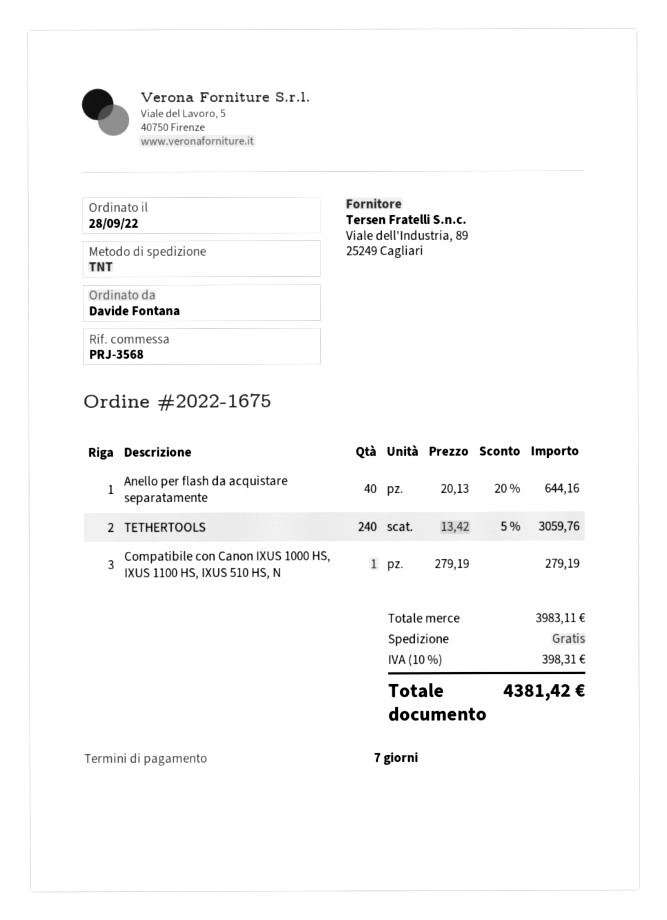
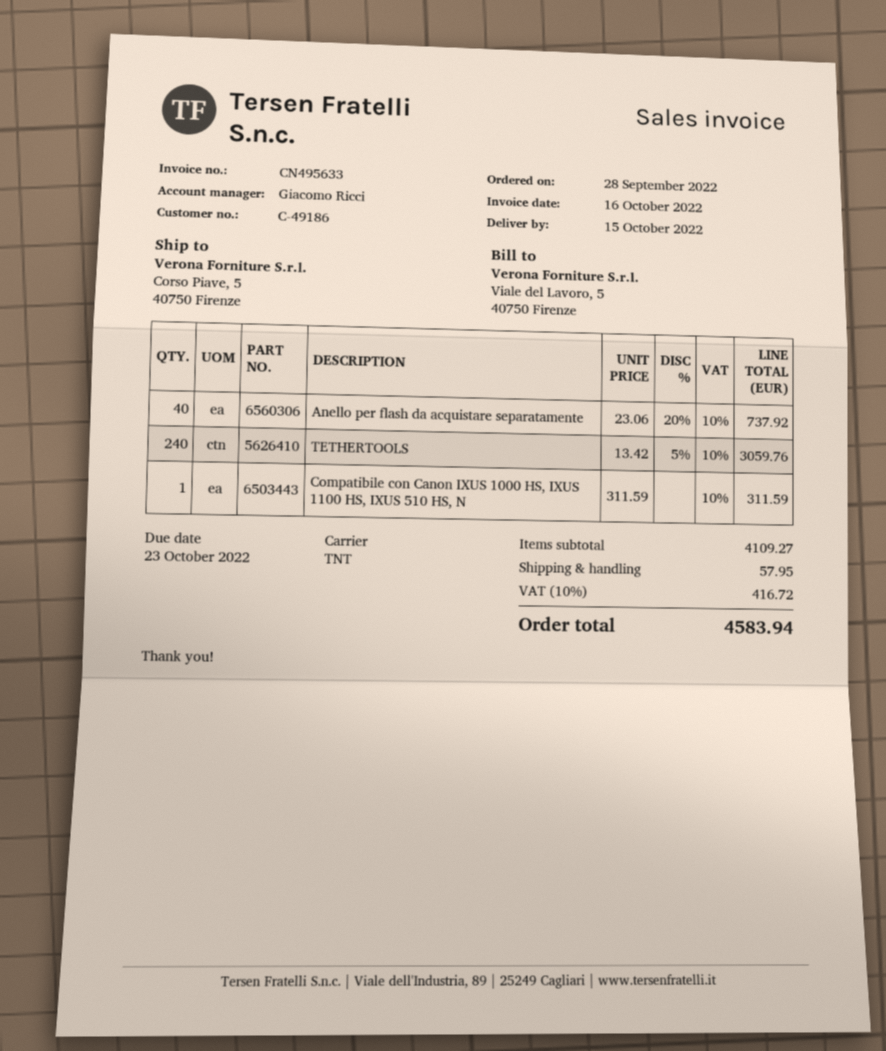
Anello per flash da acquistare separatamente: 40 x 20.13 - 20% = 644.16 -> 40 x 23.06 - 20% = 737.92
Compatibile con Canon IXUS 1000 HS, IXUS 1100 HS, IXUS 510 HS, N: 1 x 279.19 = 279.19 -> 1 x 311.59 = 311.59
subtotal: 3983.11 -> 4109.27
shipping: 0.00 -> 57.95
tax: 10% = 398.31 -> 10% = 416.72
total: 4381.42 -> 4583.94

